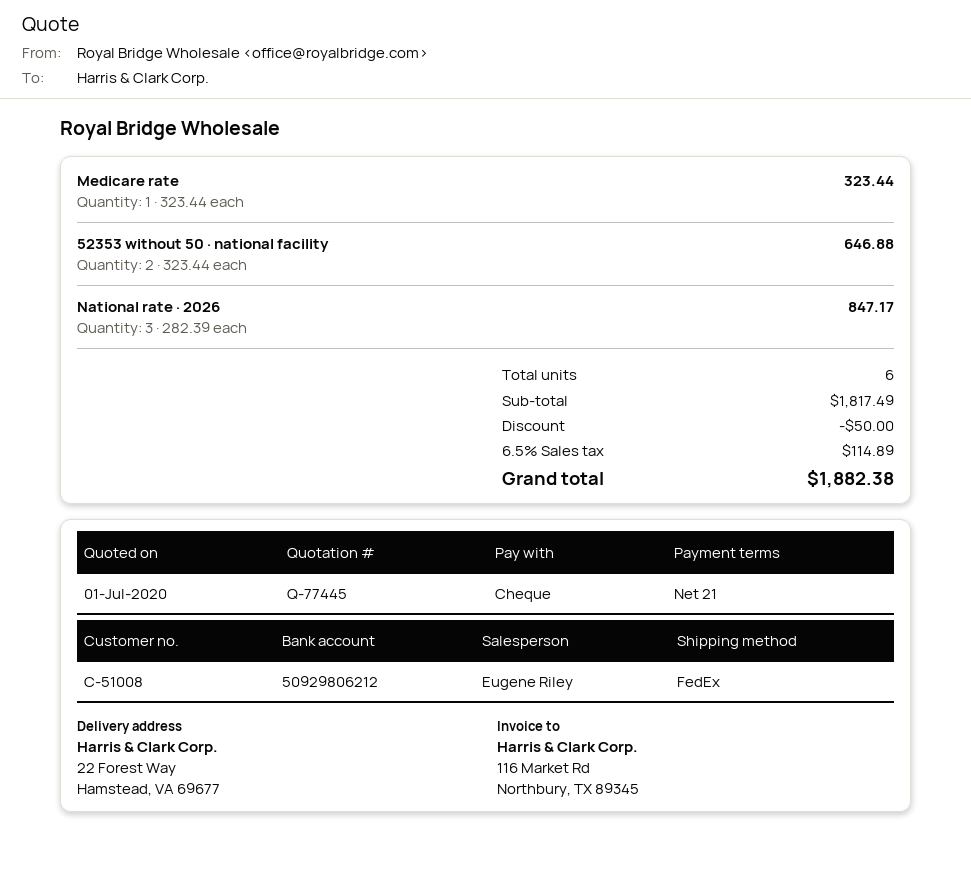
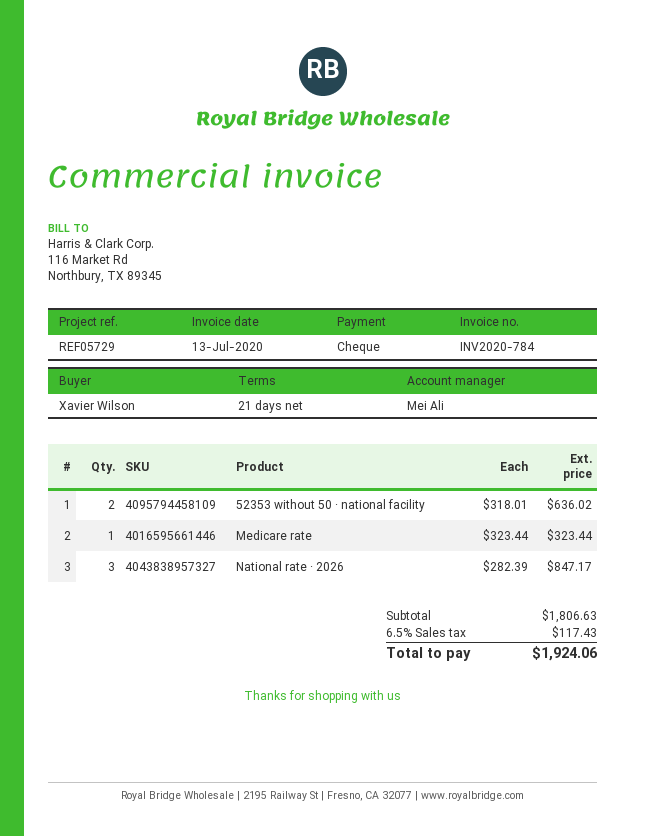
sales rep: Eugene Riley -> Mei Ali
52353 without 50 · national facility: 2 x 323.44 = 646.88 -> 2 x 318.01 = 636.02
subtotal: 1817.49 -> 1806.63
discount: 50.00 -> none
tax: 6.5% = 114.89 -> 6.5% = 117.43
total: 1882.38 -> 1924.06

